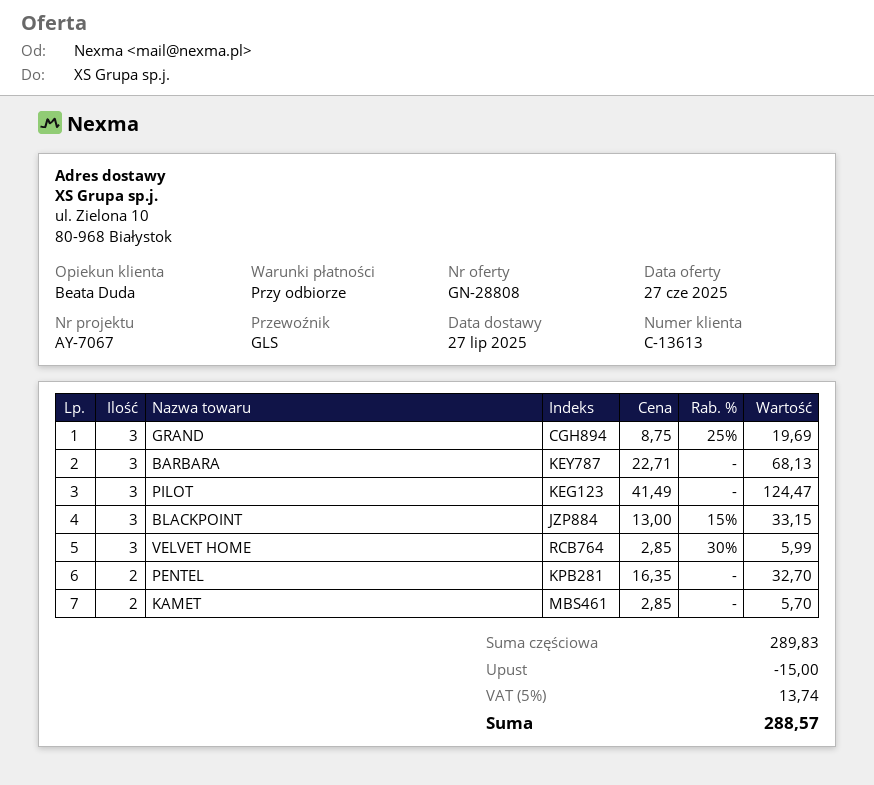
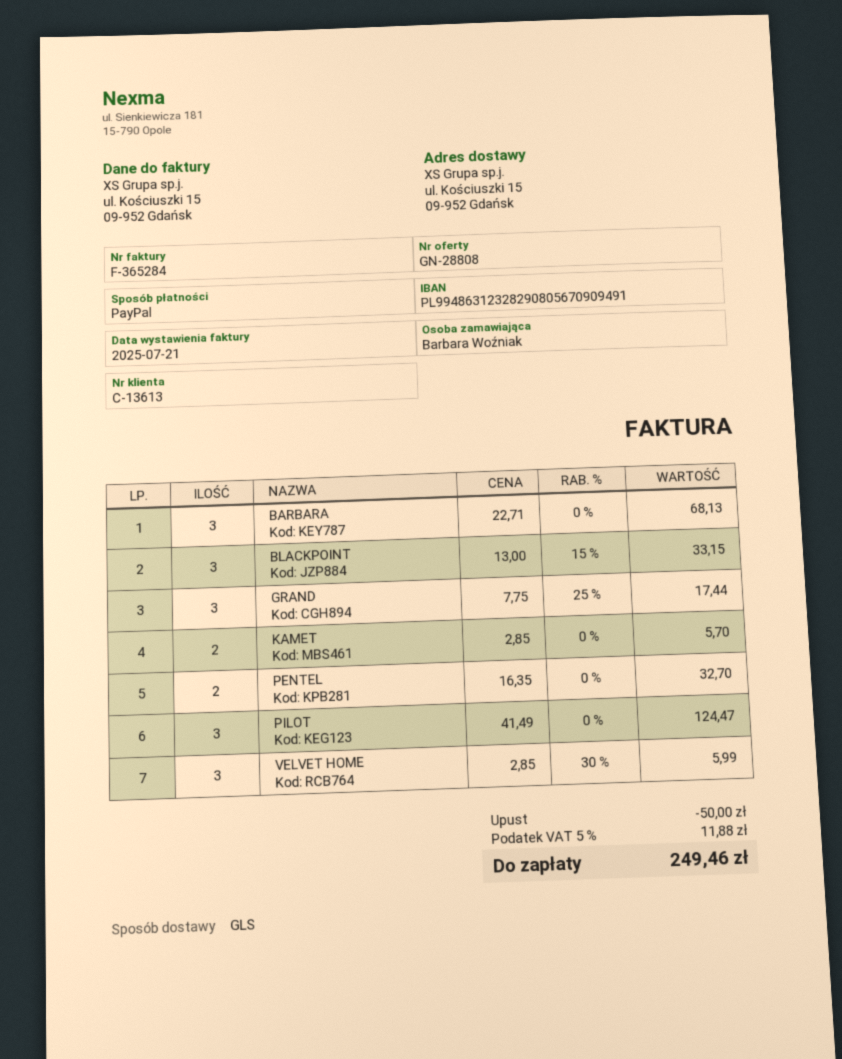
ship to: ul. Zielona 10, 80-968 Białystok -> ul. Kościuszki 15, 09-952 Gdańsk
GRAND: 3 x 8.75 - 25% = 19.69 -> 3 x 7.75 - 25% = 17.44
discount: 15.00 -> 50.00
tax: 5% = 13.74 -> 5% = 11.88
total: 288.57 -> 249.46

